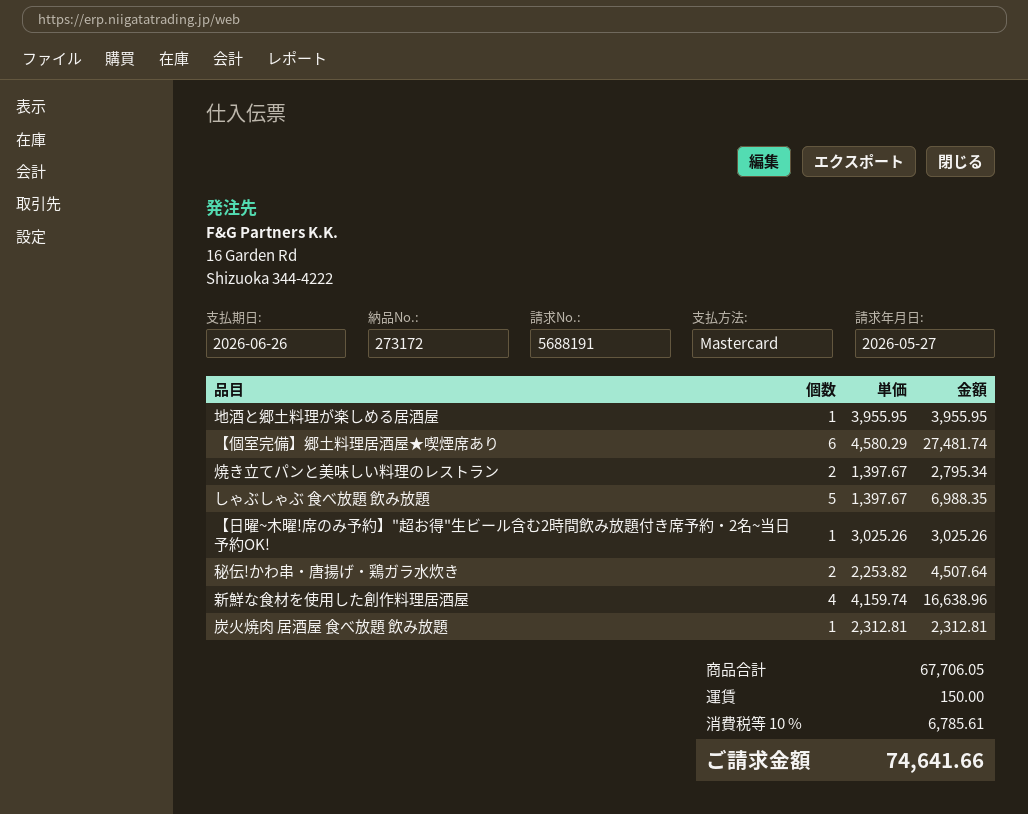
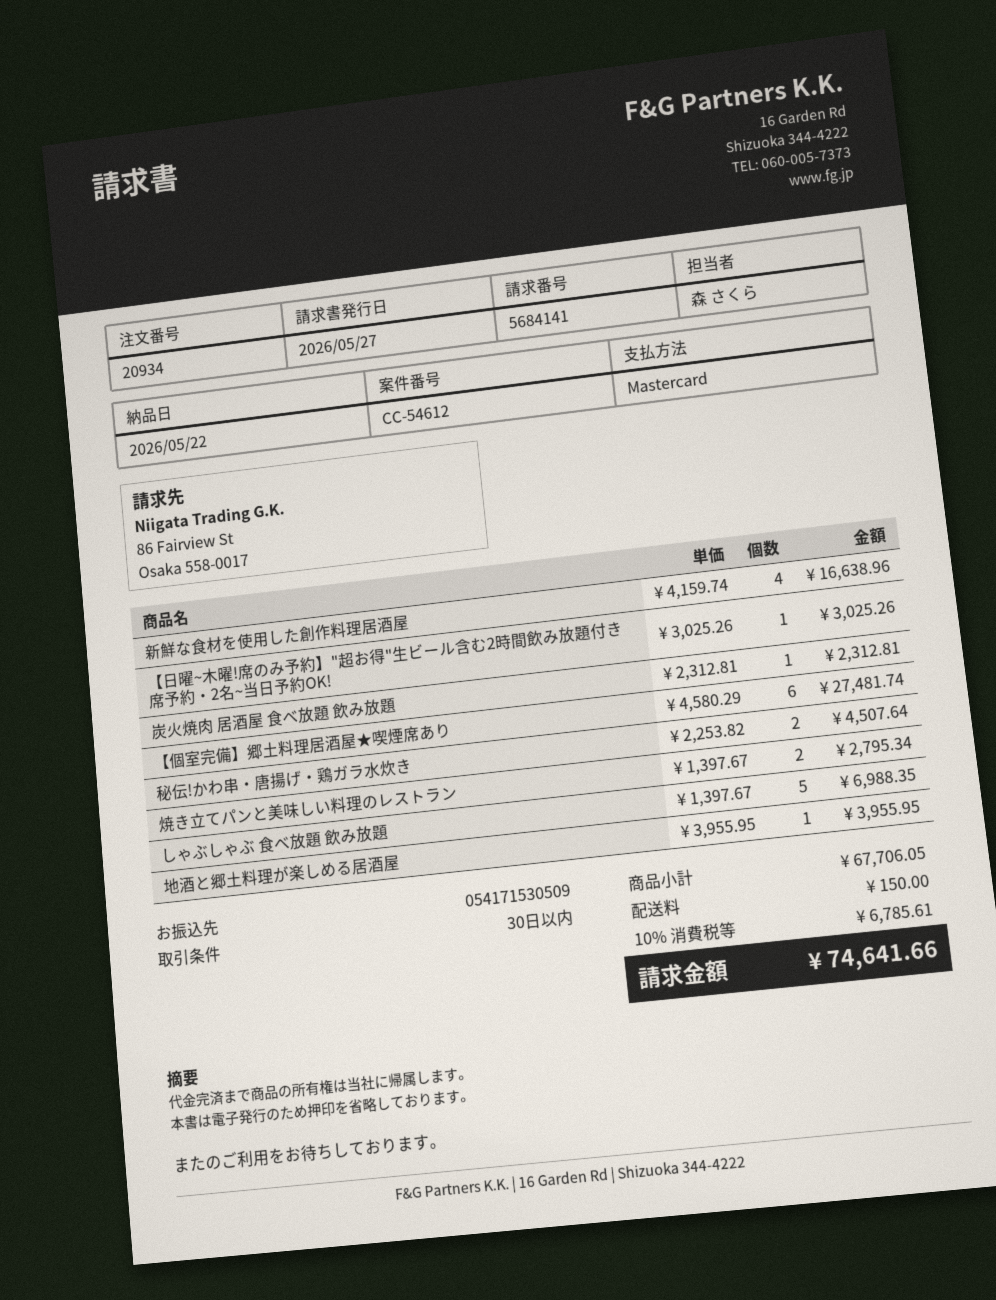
invoice number: 5688191 -> 5684141

